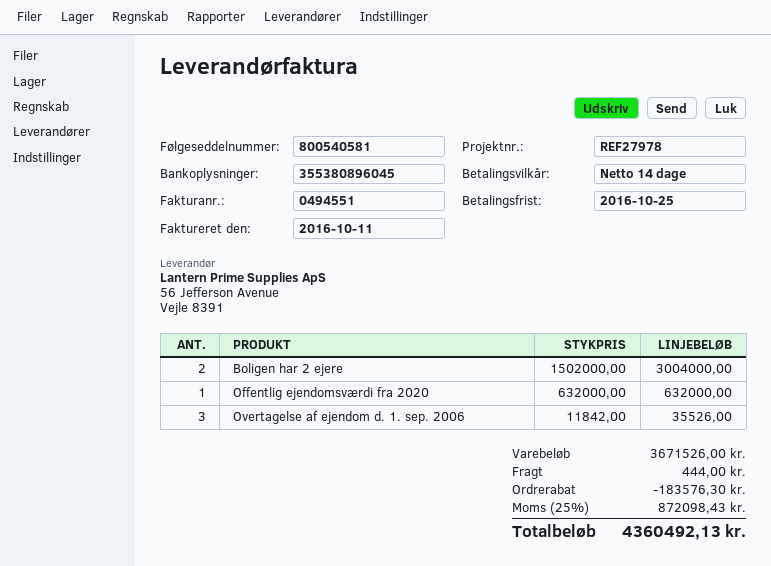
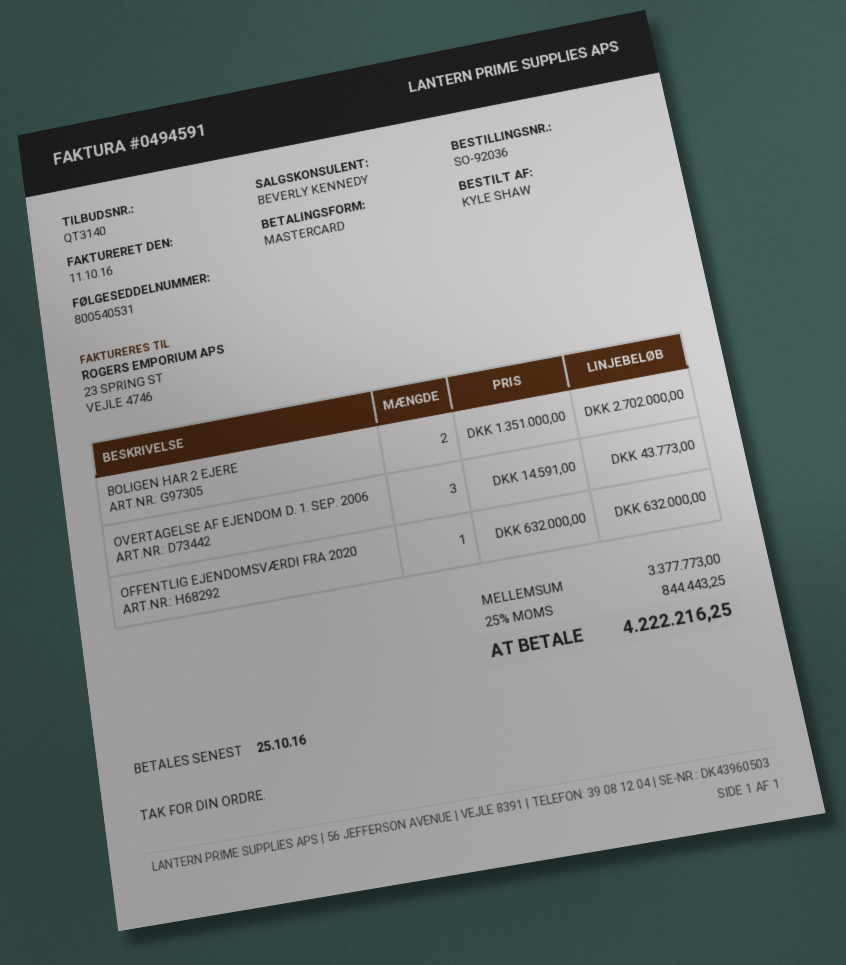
delivery note number: 800540581 -> 800540531
invoice number: 0494551 -> 0494591
Boligen har 2 ejere: 2 x 1502000.00 = 3004000.00 -> 2 x 1351000.00 = 2702000.00
Overtagelse af ejendom d. 1. sep. 2006: 3 x 11842.00 = 35526.00 -> 3 x 14591.00 = 43773.00
subtotal: 3671526.00 -> 3377773.00
discount: 183576.30 -> none
shipping: 444.00 -> none
tax: 25% = 872098.43 -> 25% = 844443.25
total: 4360492.13 -> 4222216.25

